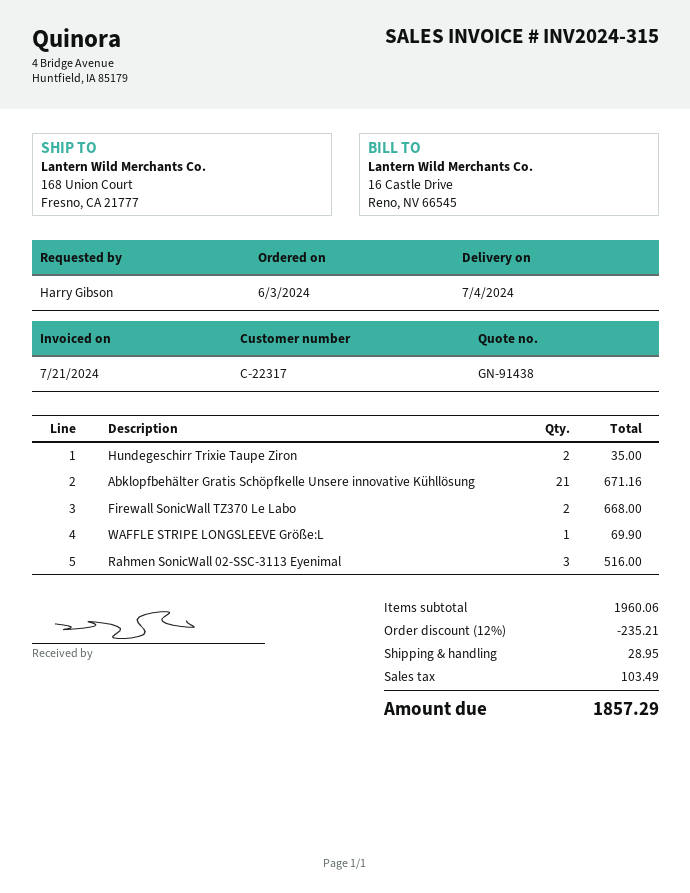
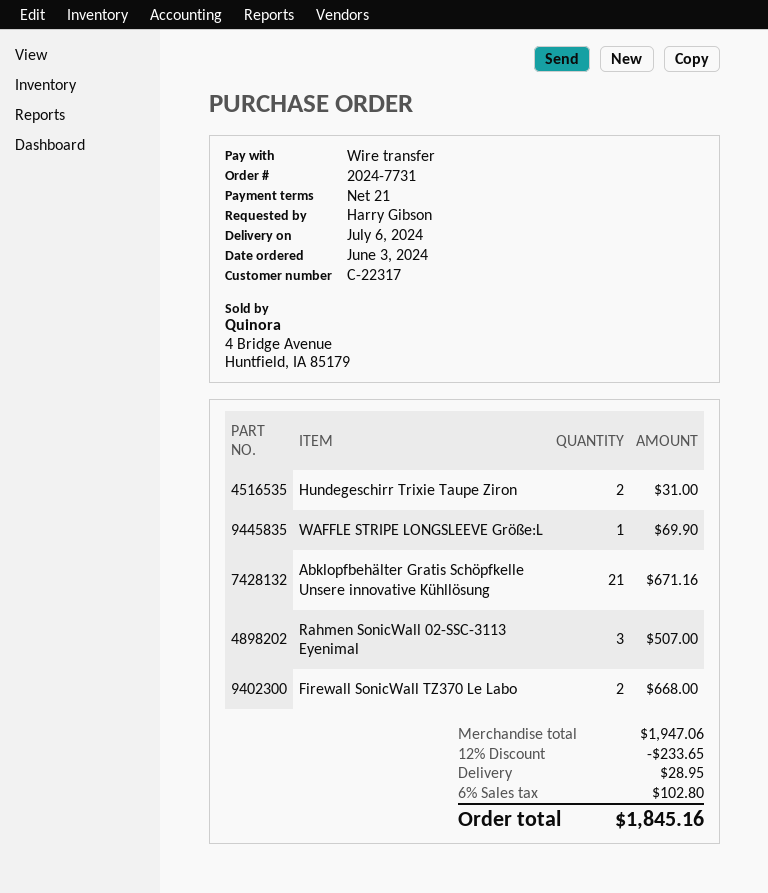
delivery date: 2024-07-04 -> 2024-07-06
Hundegeschirr Trixie Taupe Ziron: 2 for 35.00 -> 2 for 31.00
Rahmen SonicWall 02-SSC-3113 Eyenimal: 3 for 516.00 -> 3 for 507.00
subtotal: 1960.06 -> 1947.06
discount: 12% = 235.21 -> 12% = 233.65
tax: 103.49 -> 102.80
total: 1857.29 -> 1845.16

